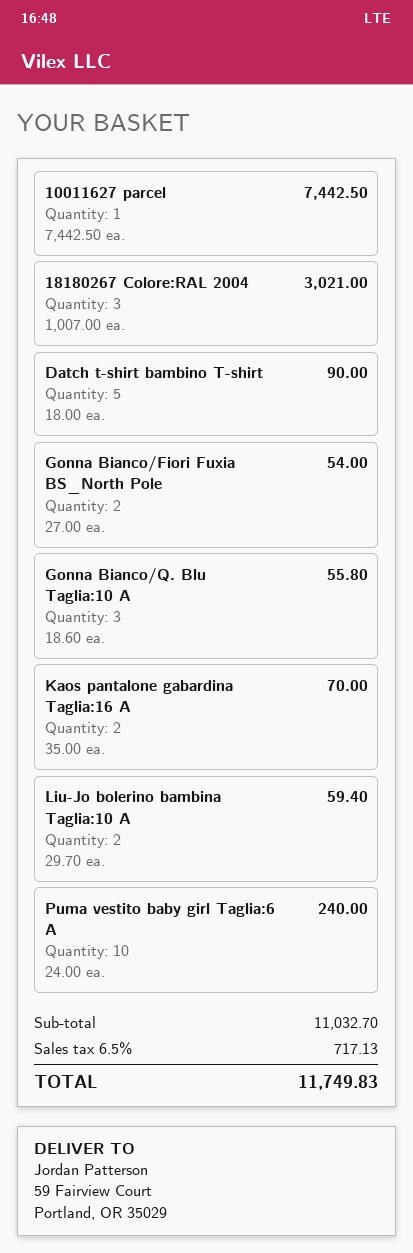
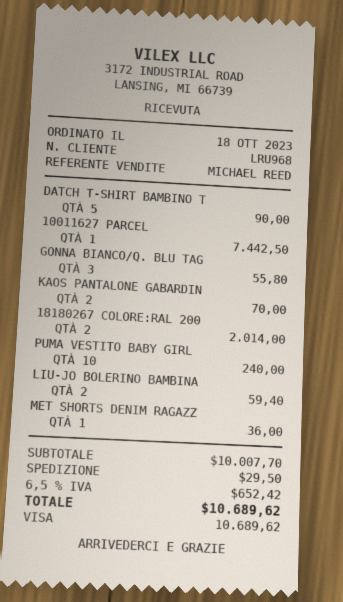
18180267 Colore:RAL 2004: 3 for 3021.00 -> 2 for 2014.00
Gonna Bianco/Fiori Fuxia BS_North Pole: 2 for 54.00 -> none
MET SHORTS DENIM RAGAZZ: none -> 1 for 36.00
subtotal: 11032.70 -> 10007.70
shipping: none -> 29.50
tax: 6.5% = 717.13 -> 6.5% = 652.42
total: 11749.83 -> 10689.62

